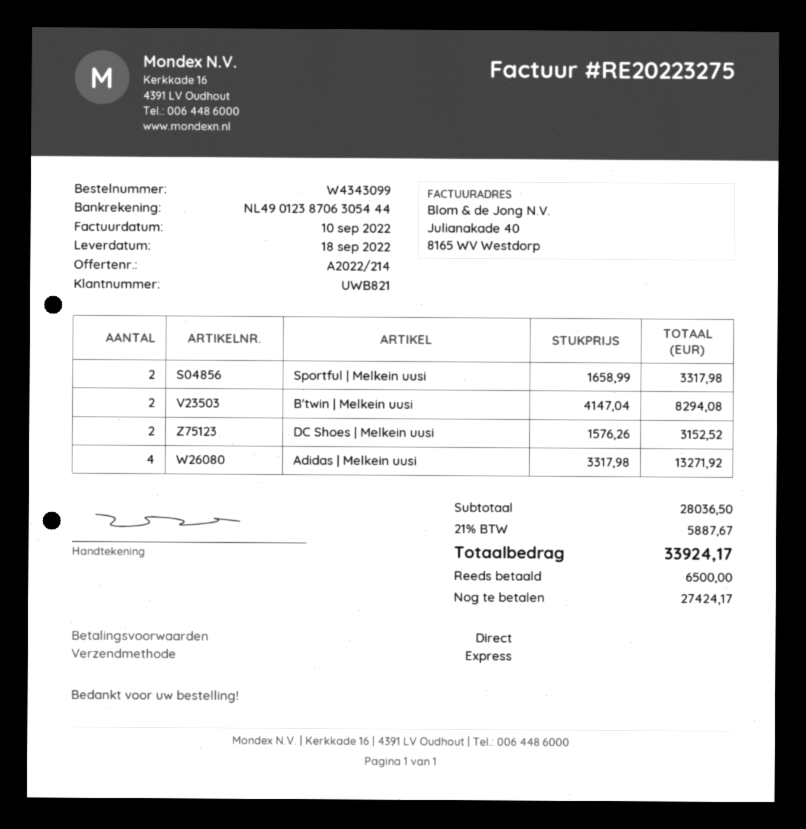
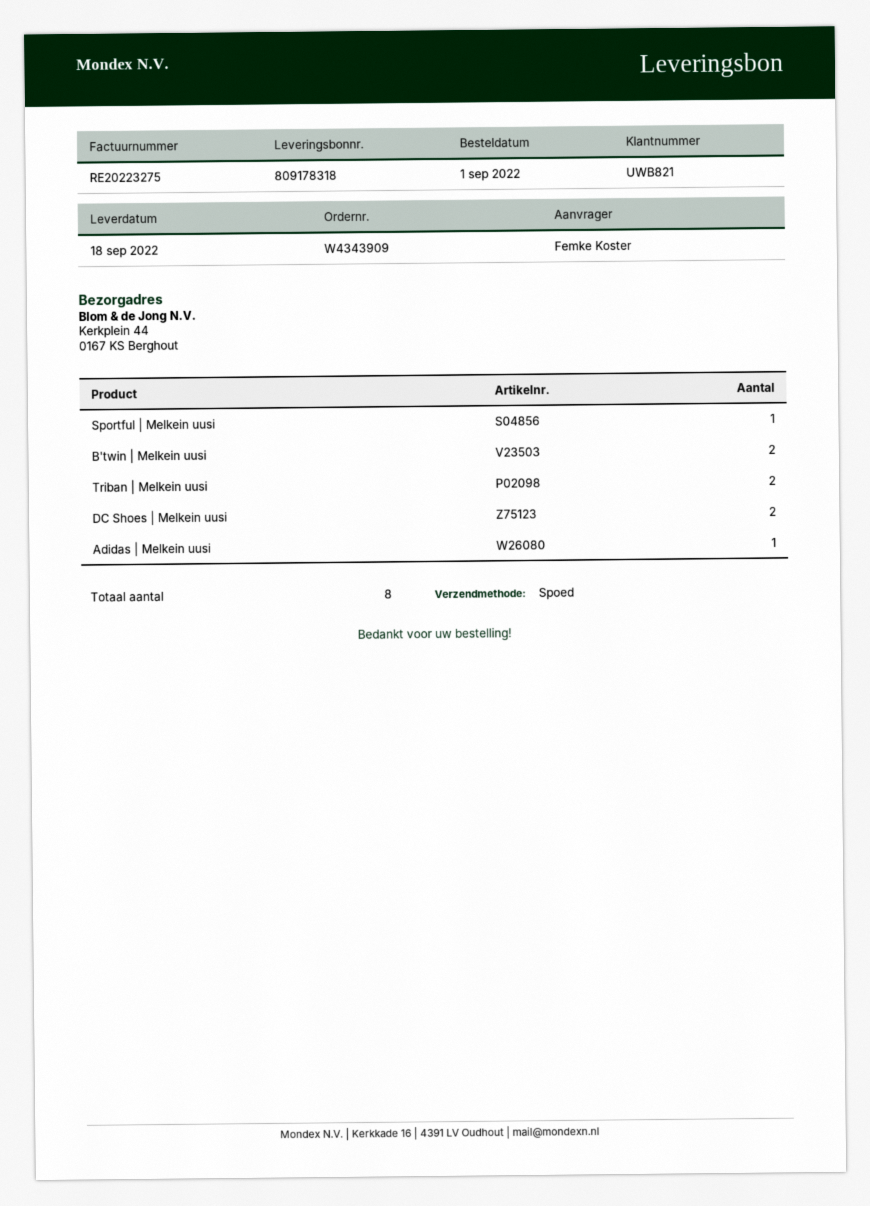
order number: W4343099 -> W4343909
Sportful | Melkein uusi: 2 -> 1
Adidas | Melkein uusi: 4 -> 1
Triban | Melkein uusi: none -> 2

